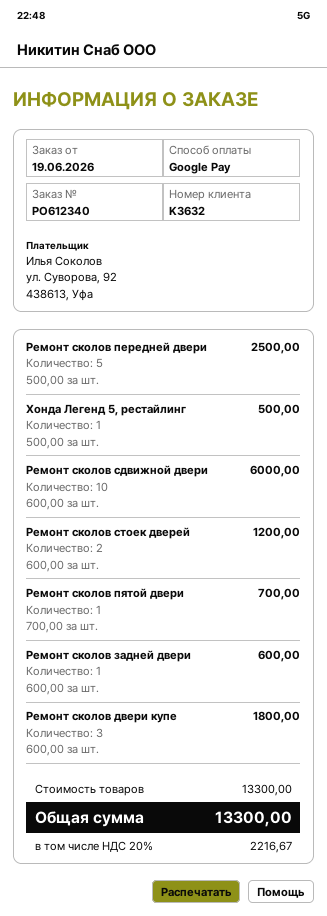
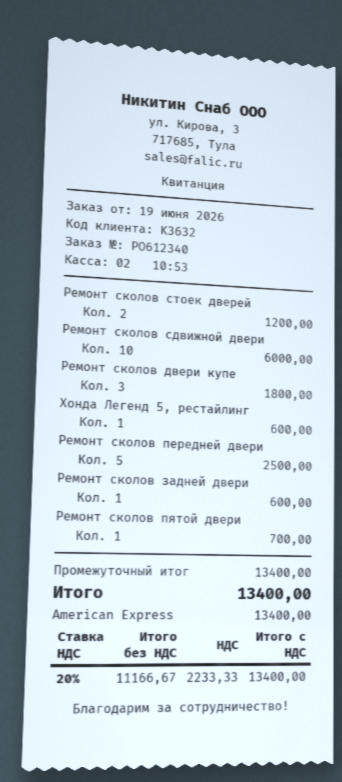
payment method: Google Pay -> American Express
Хонда Легенд 5, рестайлинг: 1 for 500.00 -> 1 for 600.00
subtotal: 13300.00 -> 13400.00
tax: 20% = 2216.67 -> 20% = 2233.33
total: 13300.00 -> 13400.00

